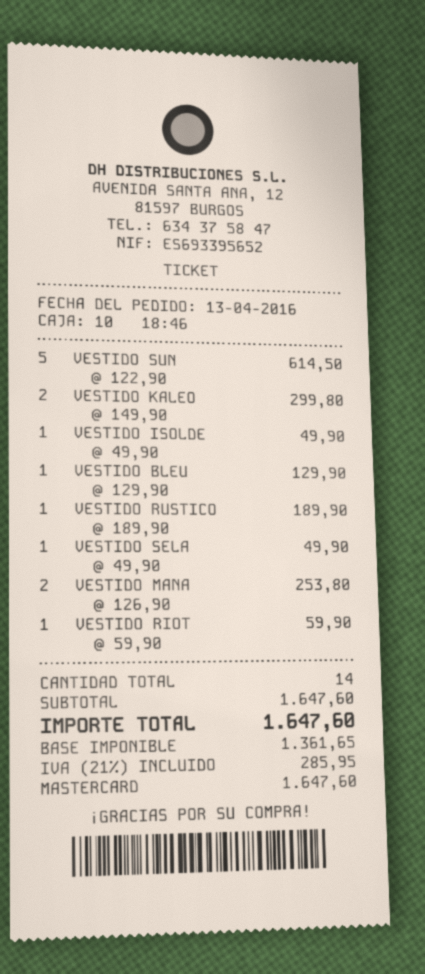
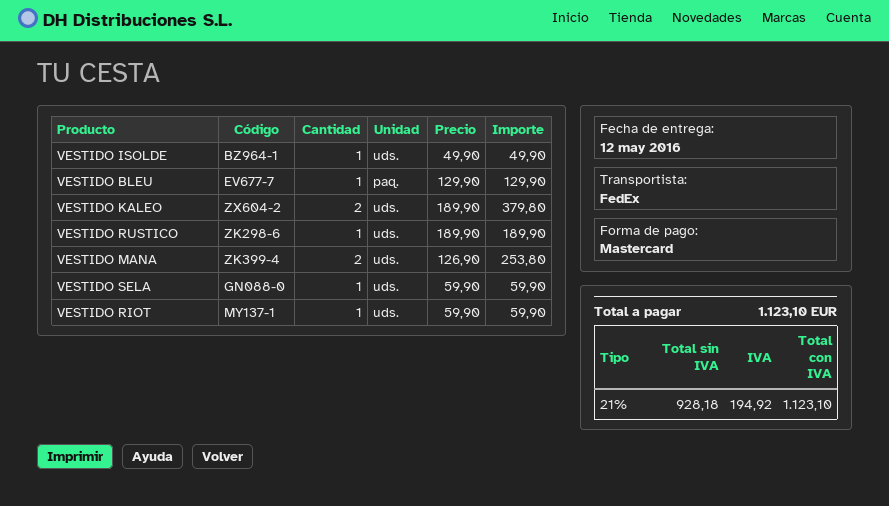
VESTIDO SUN: 5 x 122.90 = 614.50 -> none
VESTIDO KALEO: 2 x 149.90 = 299.80 -> 2 x 189.90 = 379.80
VESTIDO SELA: 1 x 49.90 = 49.90 -> 1 x 59.90 = 59.90
net: 1361.65 -> 928.18
tax: 21% = 285.95 -> 21% = 194.92
total: 1647.60 -> 1123.10

